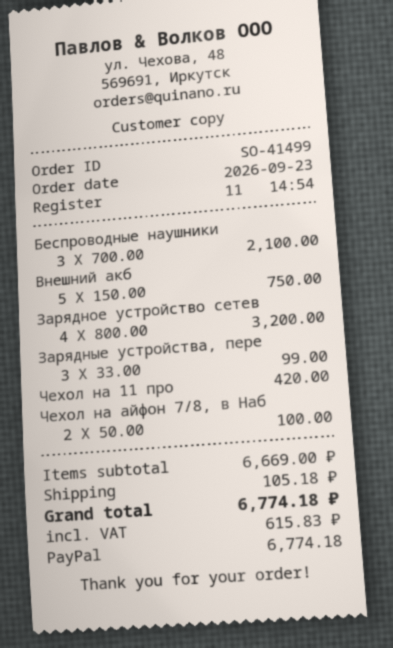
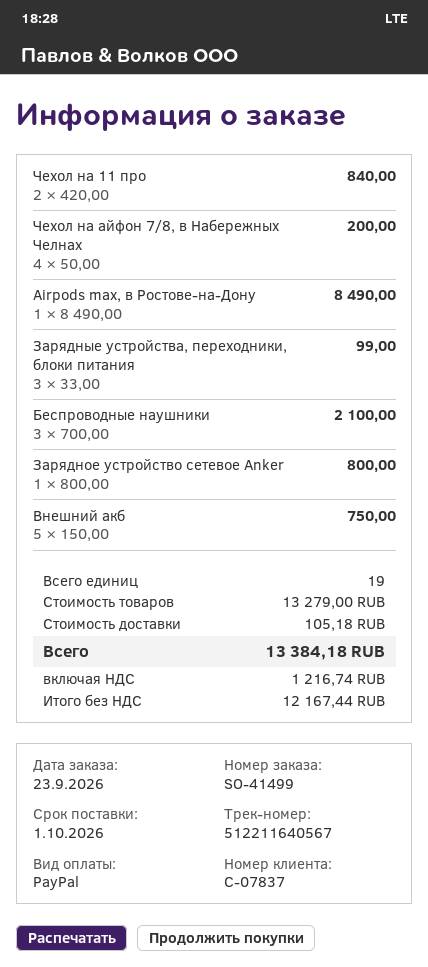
Зарядное устройство сетев: 4 x 800.00 = 3200.00 -> 1 x 800.00 = 800.00
Чехол на 11 про: 1 x 420.00 = 420.00 -> 2 x 420.00 = 840.00
Чехол на айфон 7/8, в Наб: 2 x 50.00 = 100.00 -> 4 x 50.00 = 200.00
Airpods max, в Ростове-на-Дону: none -> 1 x 8490.00 = 8490.00
subtotal: 6669.00 -> 13279.00
tax: 615.83 -> 1216.74
total: 6774.18 -> 13384.18

